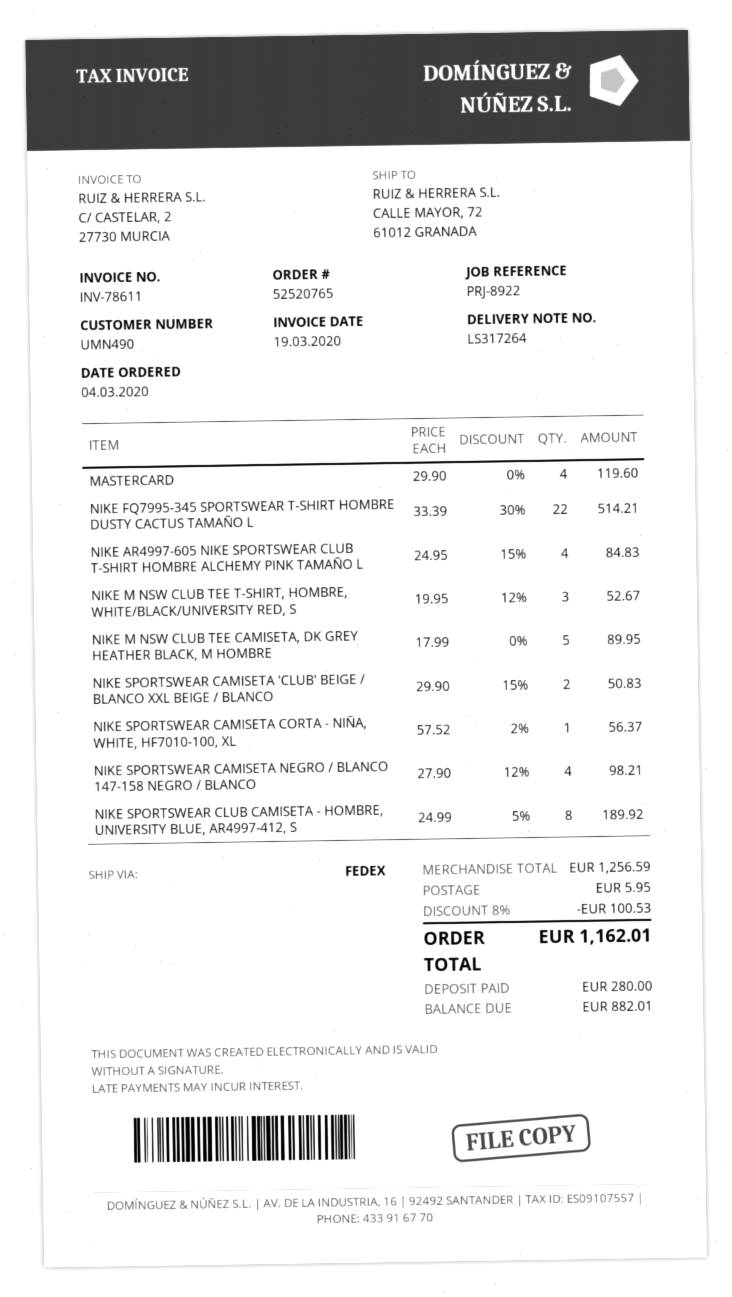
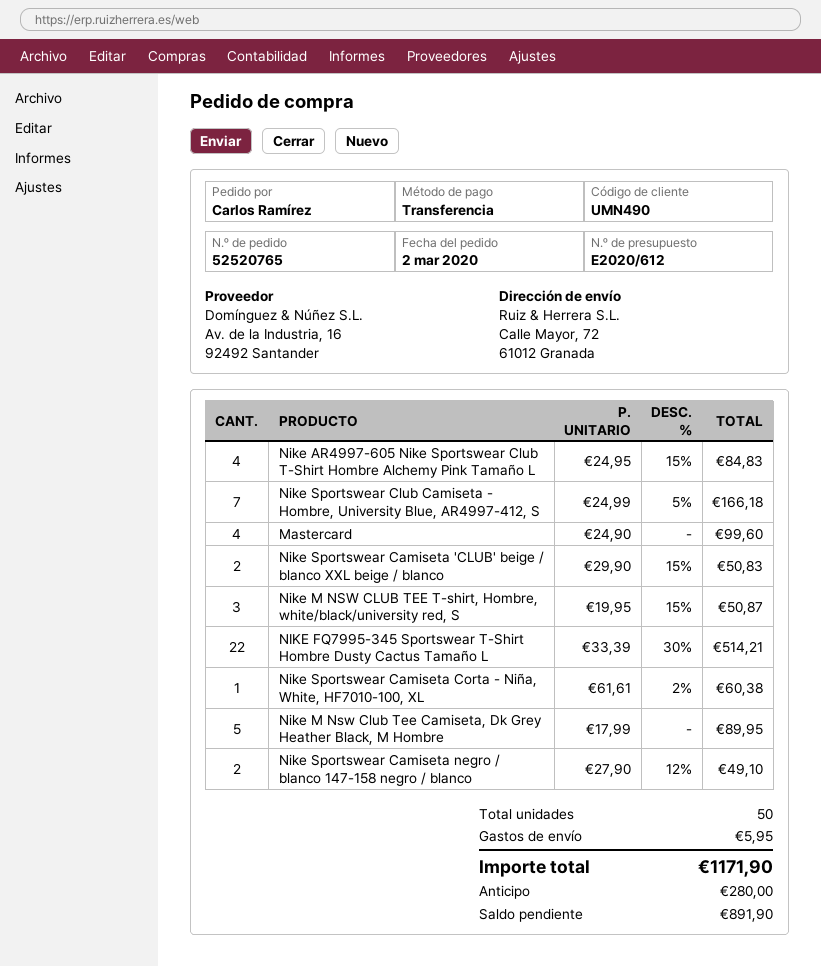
order date: 2020-03-04 -> 2020-03-02
MASTERCARD: 4 x 29.90 = 119.60 -> 4 x 24.90 = 99.60
NIKE M NSW CLUB TEE T-SHIRT, HOMBRE, WHITE/BLACK/UNIVERSITY RED, S: 3 x 19.95 - 12% = 52.67 -> 3 x 19.95 - 15% = 50.87
NIKE SPORTSWEAR CAMISETA CORTA - NIÑA, WHITE, HF7010-100, XL: 1 x 57.52 - 2% = 56.37 -> 1 x 61.61 - 2% = 60.38
NIKE SPORTSWEAR CAMISETA NEGRO / BLANCO 147-158 NEGRO / BLANCO: 4 x 27.90 - 12% = 98.21 -> 2 x 27.90 - 12% = 49.10
NIKE SPORTSWEAR CLUB CAMISETA - HOMBRE, UNIVERSITY BLUE, AR4997-412, S: 8 x 24.99 - 5% = 189.92 -> 7 x 24.99 - 5% = 166.18
discount: 8% = 100.53 -> none
total: 1162.01 -> 1171.90
balance: 882.01 -> 891.90

